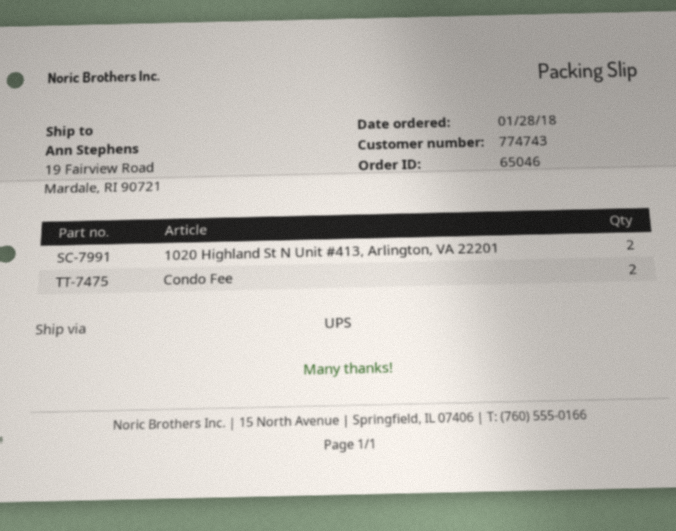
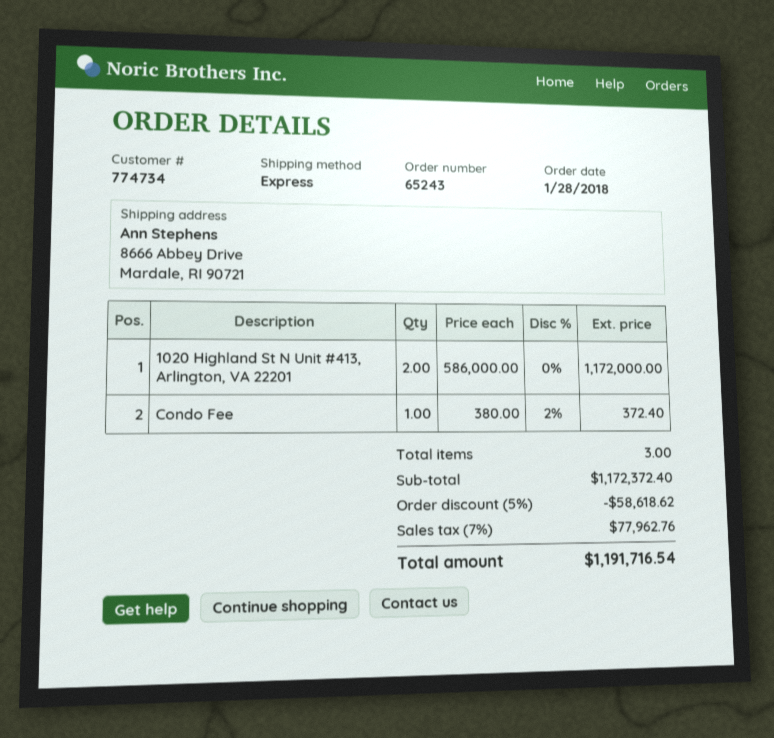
order number: 65046 -> 65243
customer number: 774743 -> 774734
shipping method: UPS -> express
ship to: 19 Fairview Road, Mardale, RI 90721 -> 8666 Abbey Drive, Mardale, RI 90721
Condo Fee: 2 -> 1

